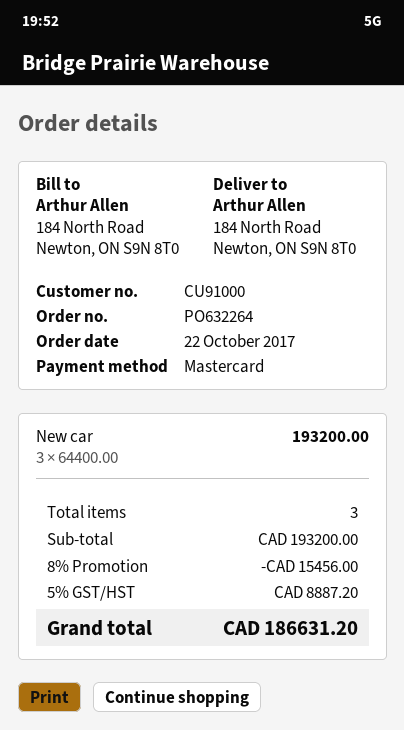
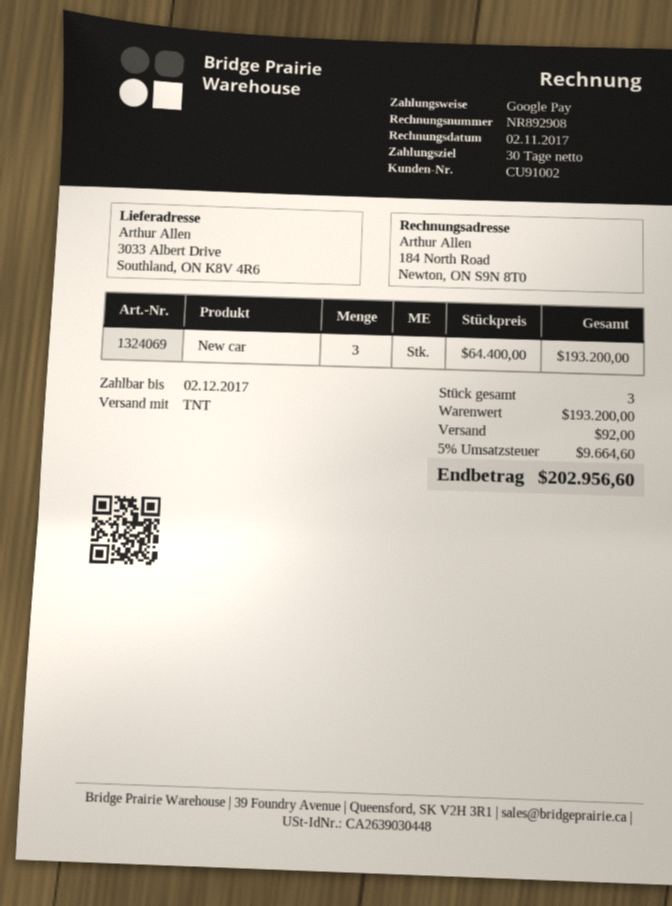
customer number: CU91000 -> CU91002
payment method: Mastercard -> Google Pay
ship to: 184 North Road, Newton, ON S9N 8T0 -> 3033 Albert Drive, Southland, ON K8V 4R6
discount: 8% = 15456.00 -> none
shipping: none -> 92.00
tax: 5% = 8887.20 -> 5% = 9664.60
total: 186631.20 -> 202956.60

